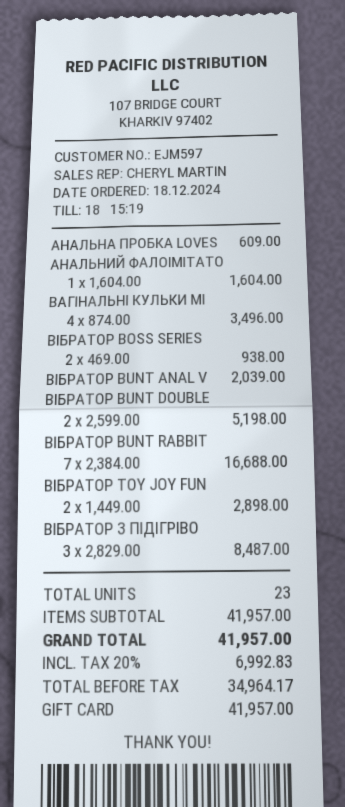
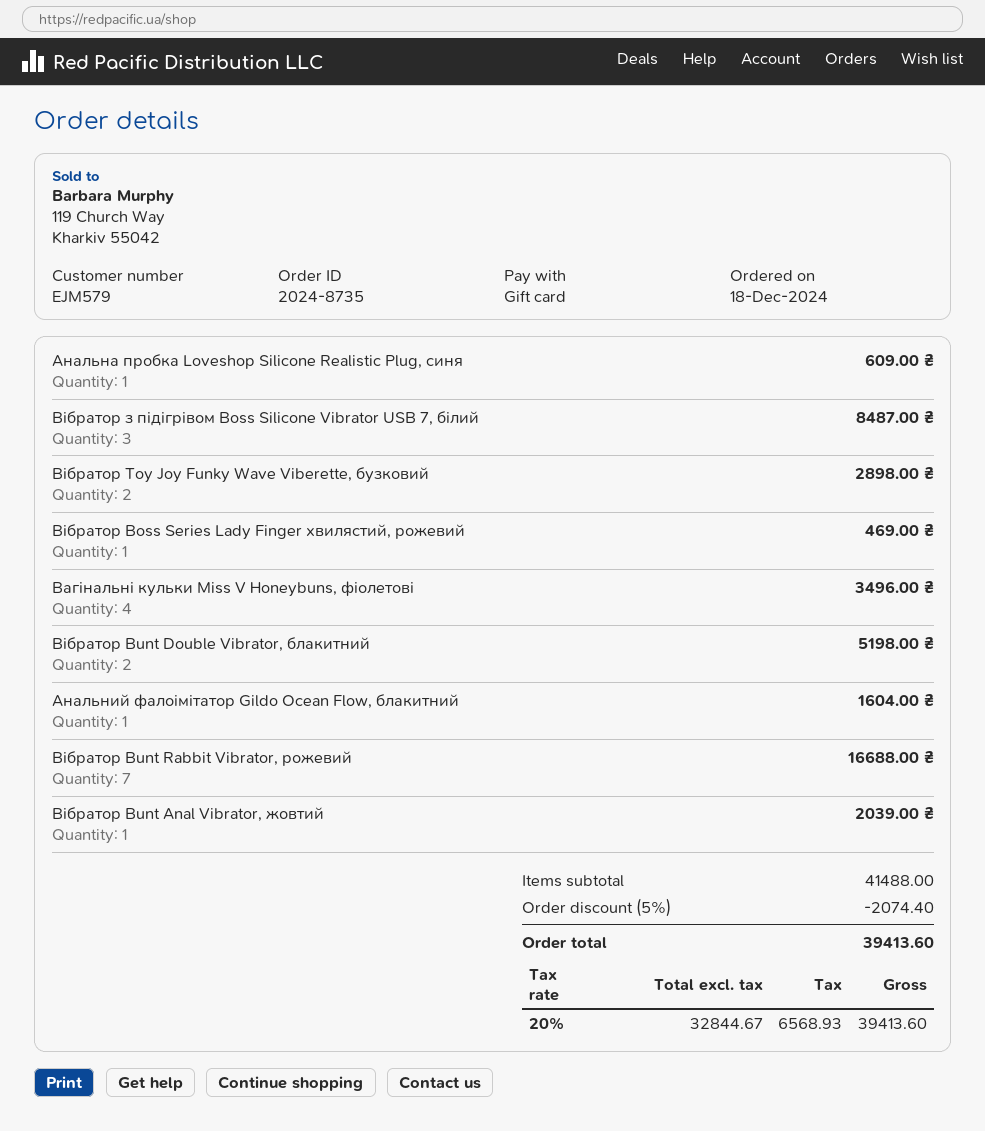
customer number: EJM597 -> EJM579
ВІБРАТОР BOSS SERIES: 2 for 938.00 -> 1 for 469.00
subtotal: 41957.00 -> 41488.00
discount: none -> 5% = 2074.40
net: 34964.17 -> 32844.67
tax: 20% = 6992.83 -> 20% = 6568.93
total: 41957.00 -> 39413.60

